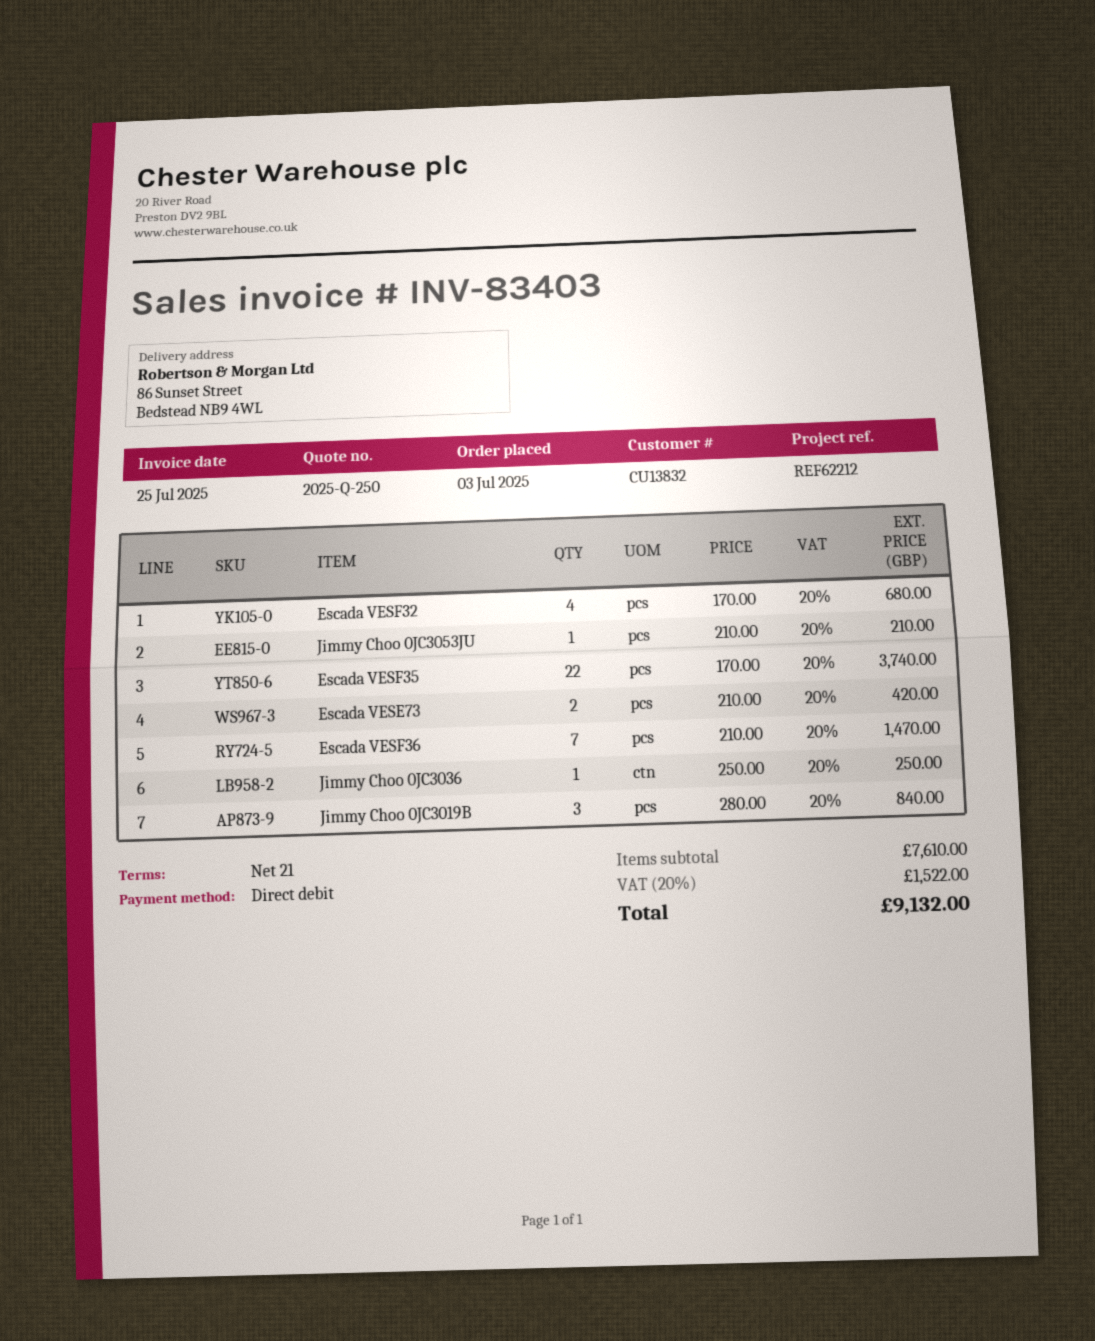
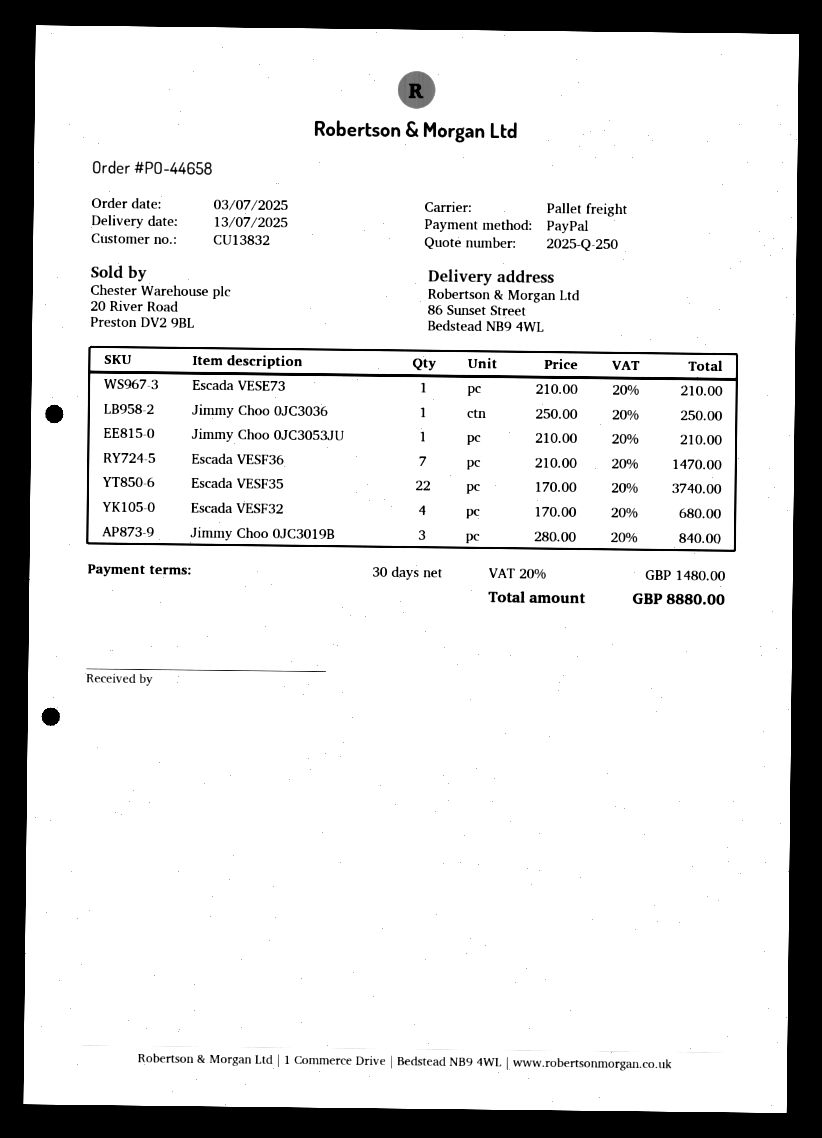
payment terms: 21 days -> 30 days
payment method: direct debit -> PayPal
Escada VESE73: 2 x 210.00 = 420.00 -> 1 x 210.00 = 210.00
tax: 20% = 1522.00 -> 20% = 1480.00
total: 9132.00 -> 8880.00

